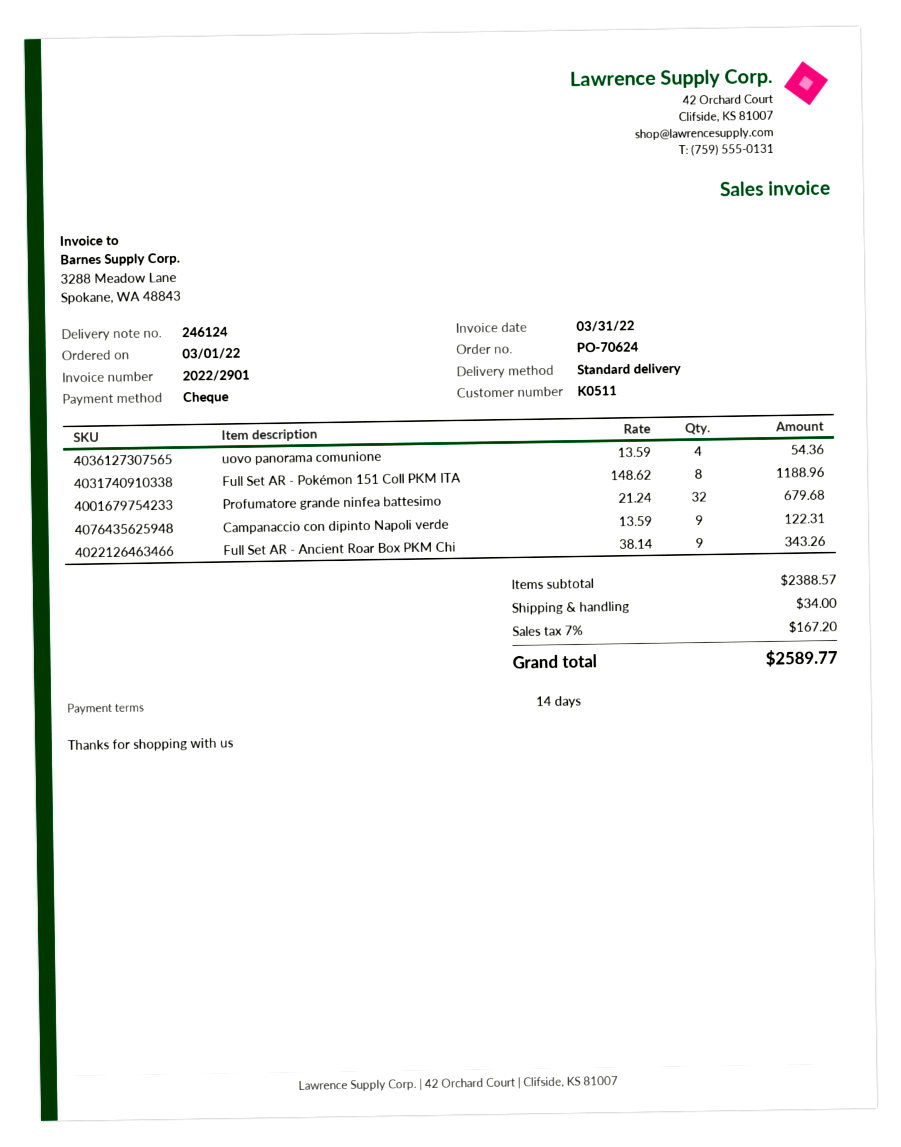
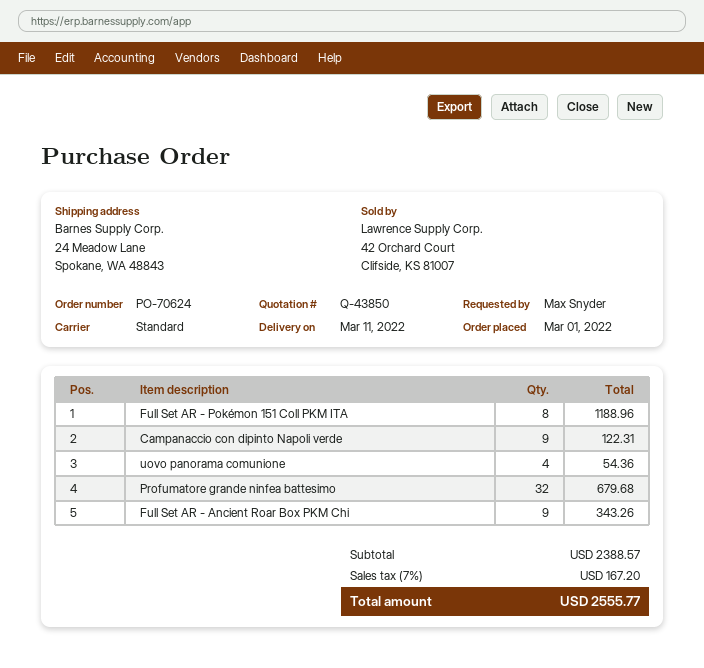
shipping: 34.00 -> none
total: 2589.77 -> 2555.77

